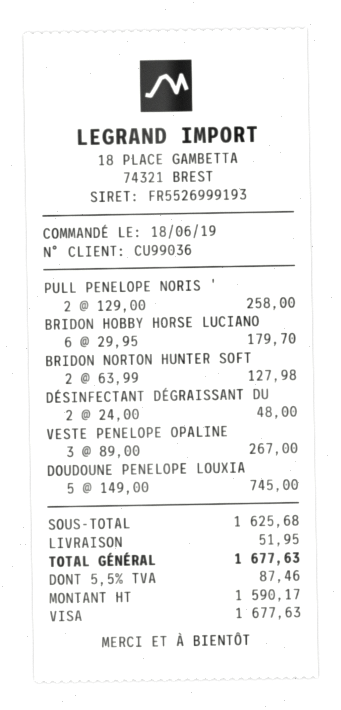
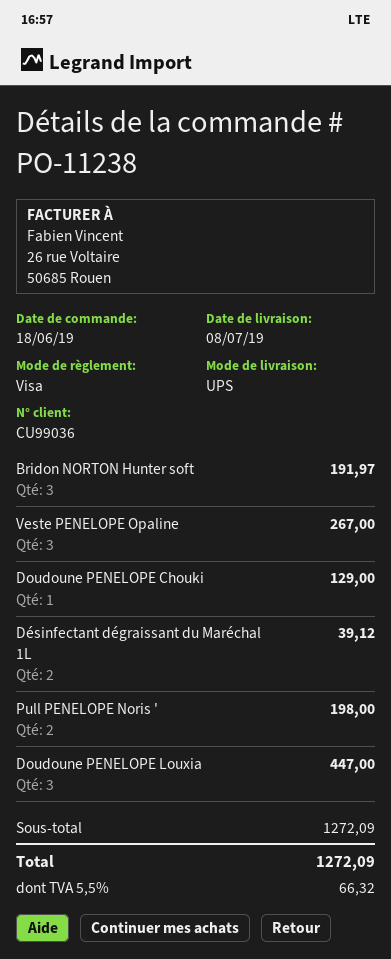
PULL PENELOPE NORIS ': 2 for 258.00 -> 2 for 198.00
BRIDON HOBBY HORSE LUCIANO: 6 for 179.70 -> none
BRIDON NORTON HUNTER SOFT: 2 for 127.98 -> 3 for 191.97
DÉSINFECTANT DÉGRAISSANT DU: 2 for 48.00 -> 2 for 39.12
DOUDOUNE PENELOPE LOUXIA: 5 for 745.00 -> 3 for 447.00
Doudoune PENELOPE Chouki: none -> 1 for 129.00
subtotal: 1625.68 -> 1272.09
shipping: 51.95 -> none
tax: 5.5% = 87.46 -> 5.5% = 66.32
total: 1677.63 -> 1272.09

